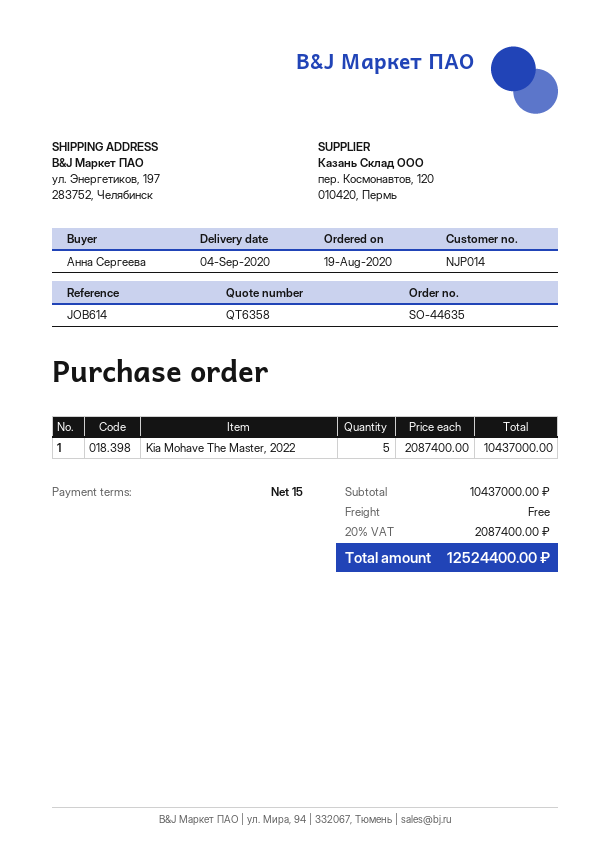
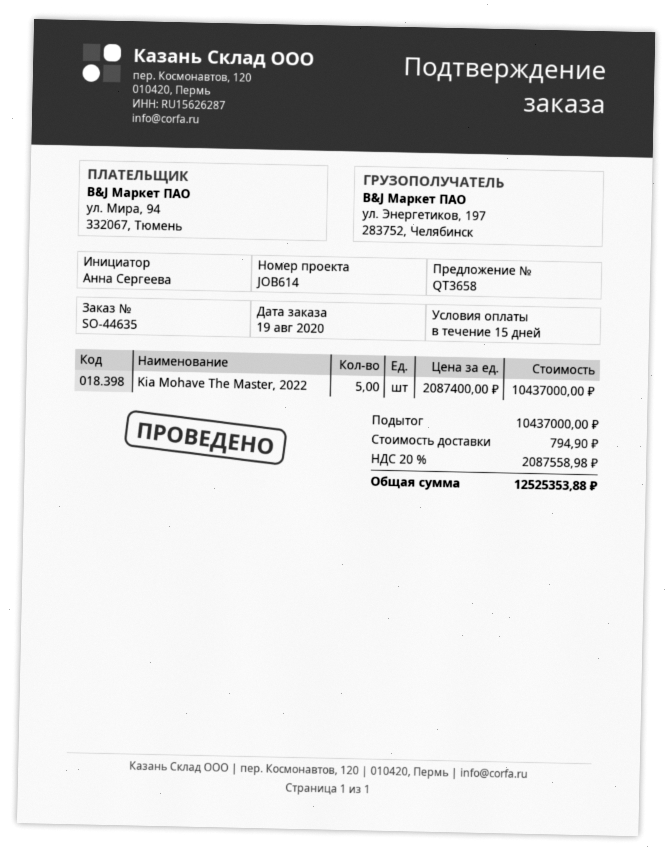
quote number: QT6358 -> QT3658
shipping: 0.00 -> 794.90
tax: 20% = 2087400.00 -> 20% = 2087558.98
total: 12524400.00 -> 12525353.88

